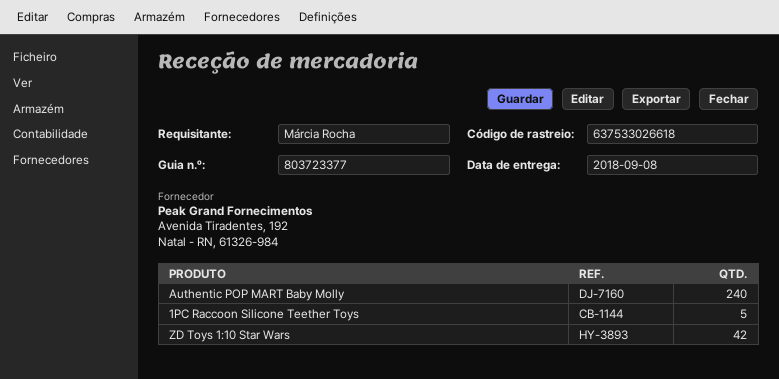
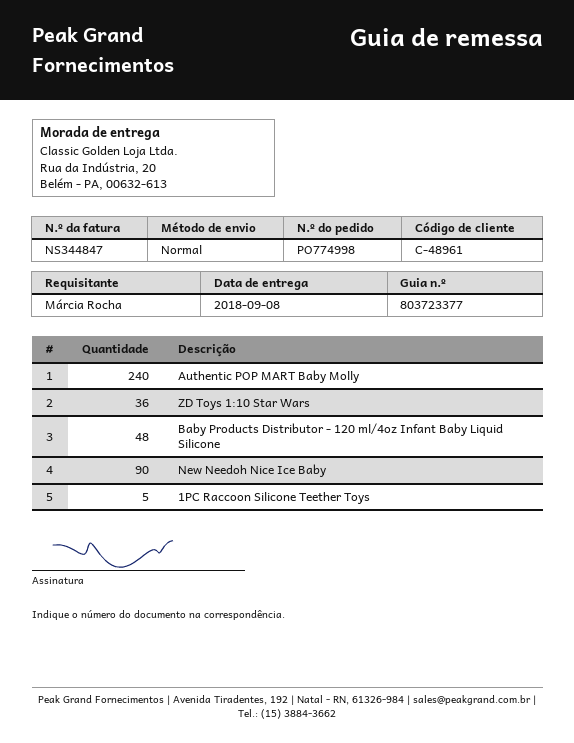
ZD Toys 1:10 Star Wars: 42 -> 36
Baby Products Distributor - 120 ml/4oz Infant Baby Liquid Silicone: none -> 48
New Needoh Nice Ice Baby: none -> 90

